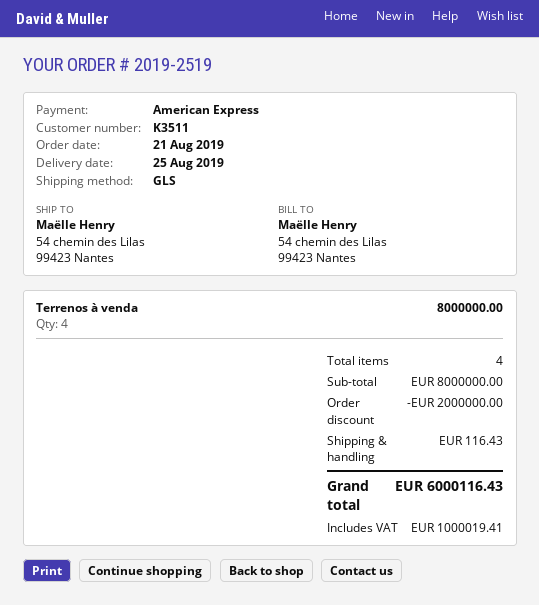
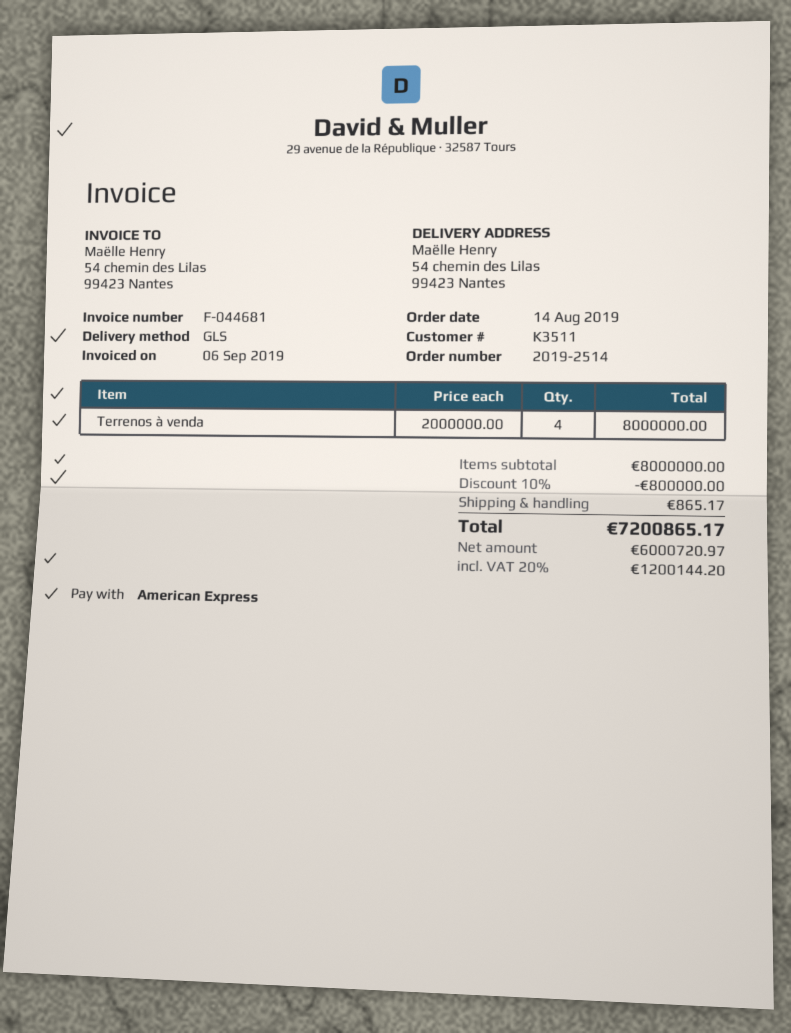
order number: 2019-2519 -> 2019-2514
order date: 2019-08-21 -> 2019-08-14
discount: 2000000.00 -> 800000.00
shipping: 116.43 -> 865.17
tax: 1000019.41 -> 1200144.20
total: 6000116.43 -> 7200865.17

